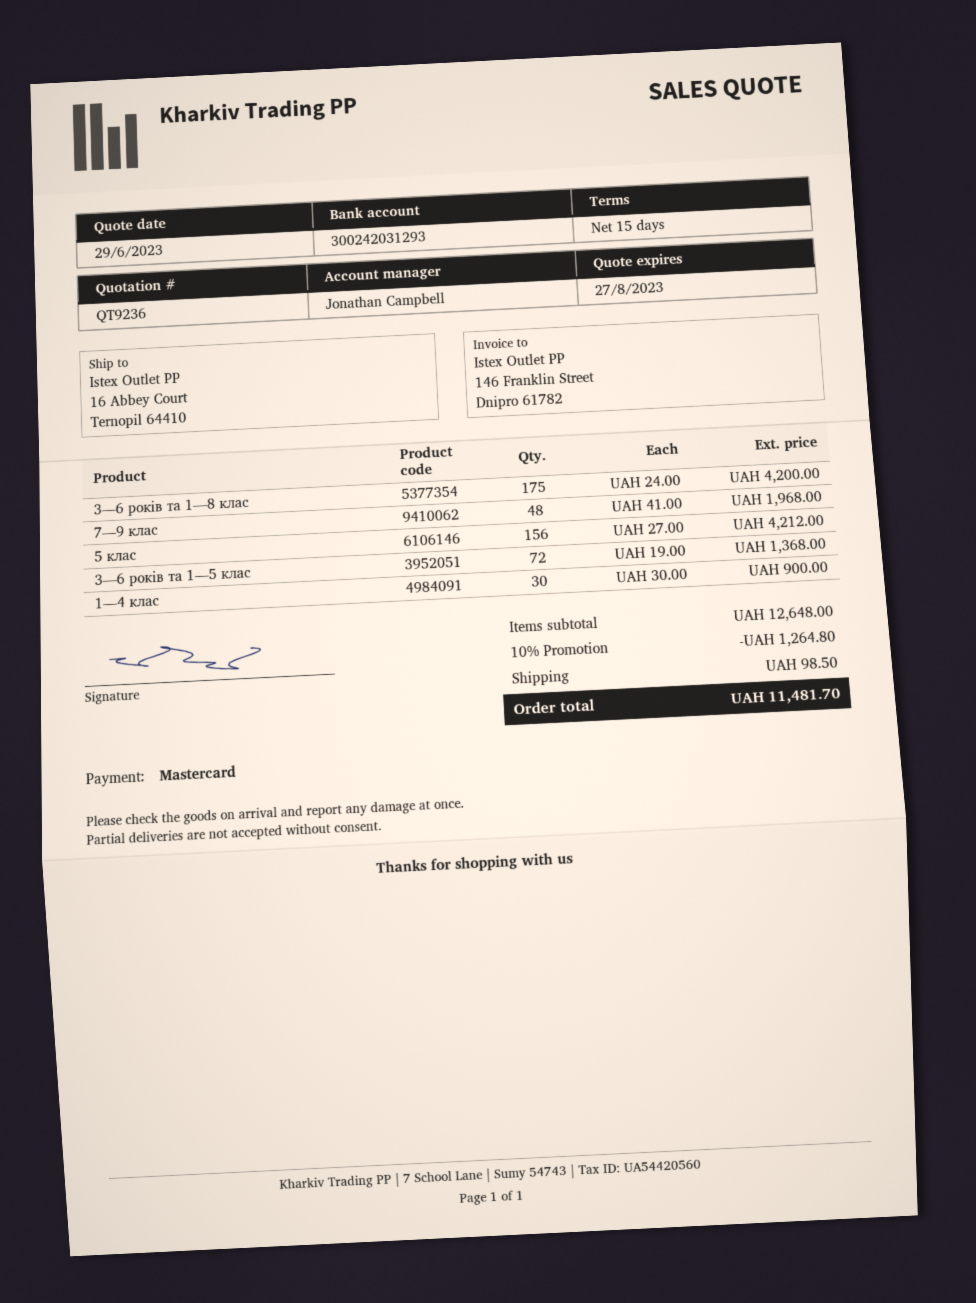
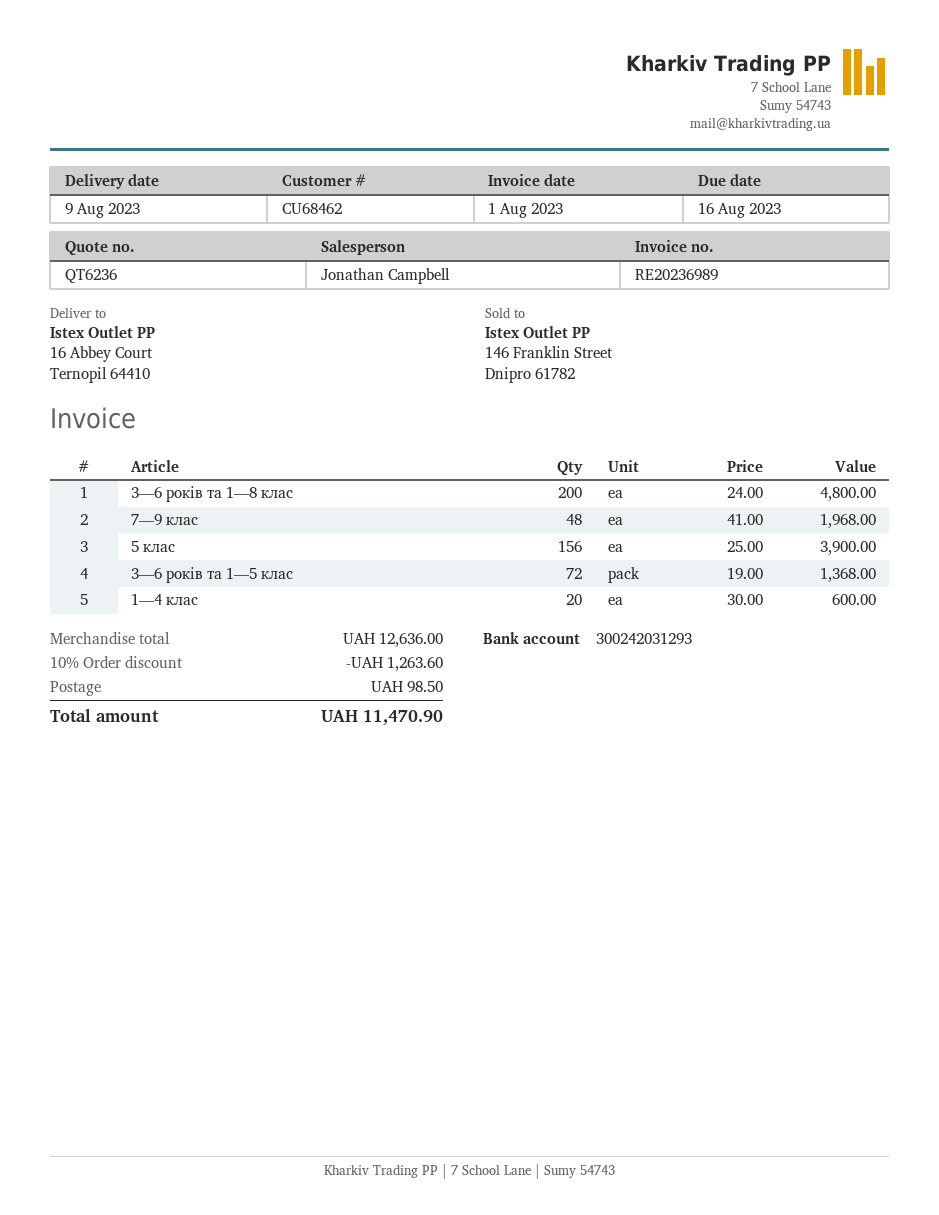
quote number: QT9236 -> QT6236
3—6 років та 1—8 клас: 175 x 24.00 = 4200.00 -> 200 x 24.00 = 4800.00
5 клас: 156 x 27.00 = 4212.00 -> 156 x 25.00 = 3900.00
1—4 клас: 30 x 30.00 = 900.00 -> 20 x 30.00 = 600.00
subtotal: 12648.00 -> 12636.00
discount: 10% = 1264.80 -> 10% = 1263.60
total: 11481.70 -> 11470.90

